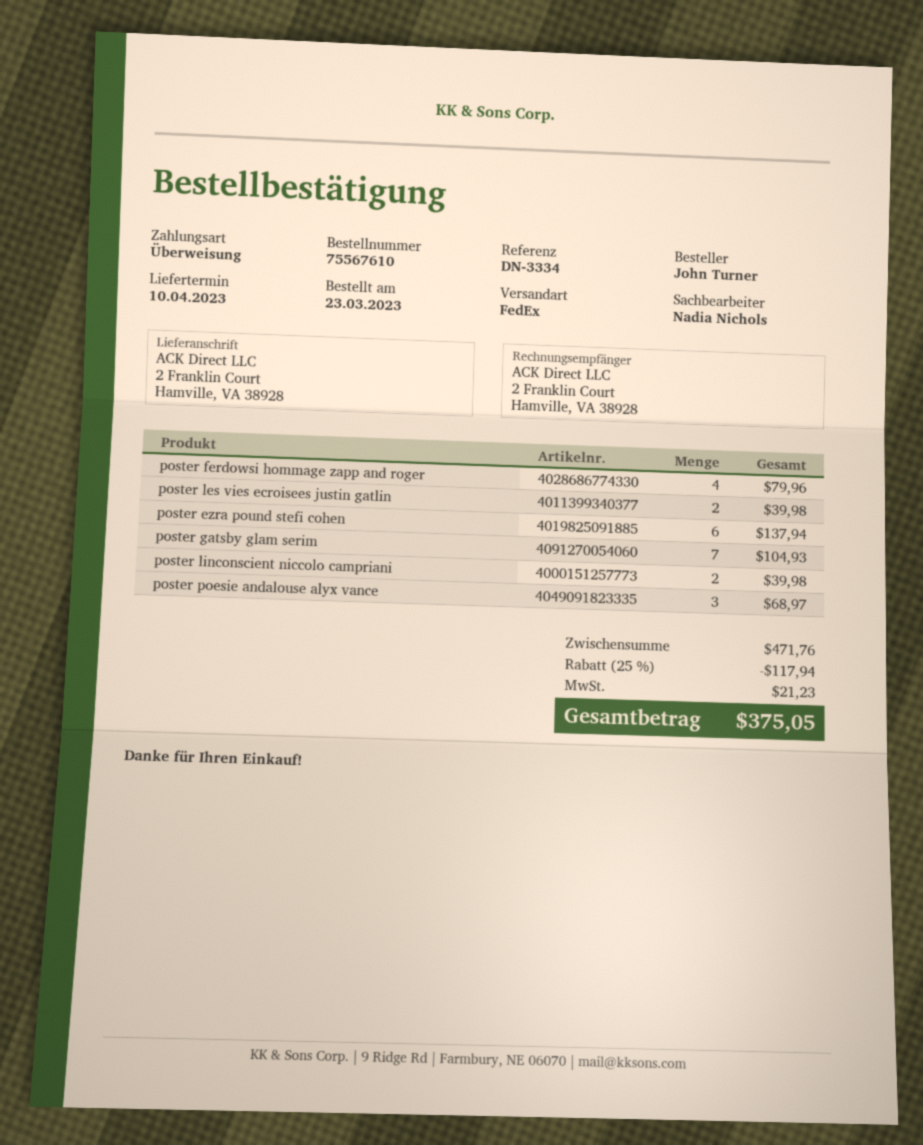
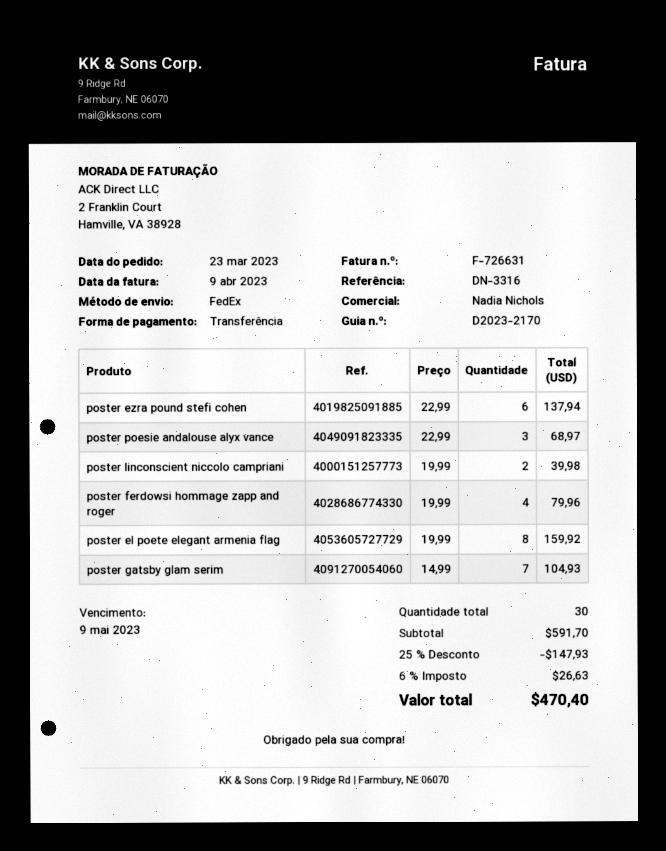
reference: DN-3334 -> DN-3316
poster les vies ecroisees justin gatlin: 2 for 39.98 -> none
poster el poete elegant armenia flag: none -> 8 for 159.92
subtotal: 471.76 -> 591.70
discount: 25% = 117.94 -> 25% = 147.93
tax: 21.23 -> 26.63
total: 375.05 -> 470.40

